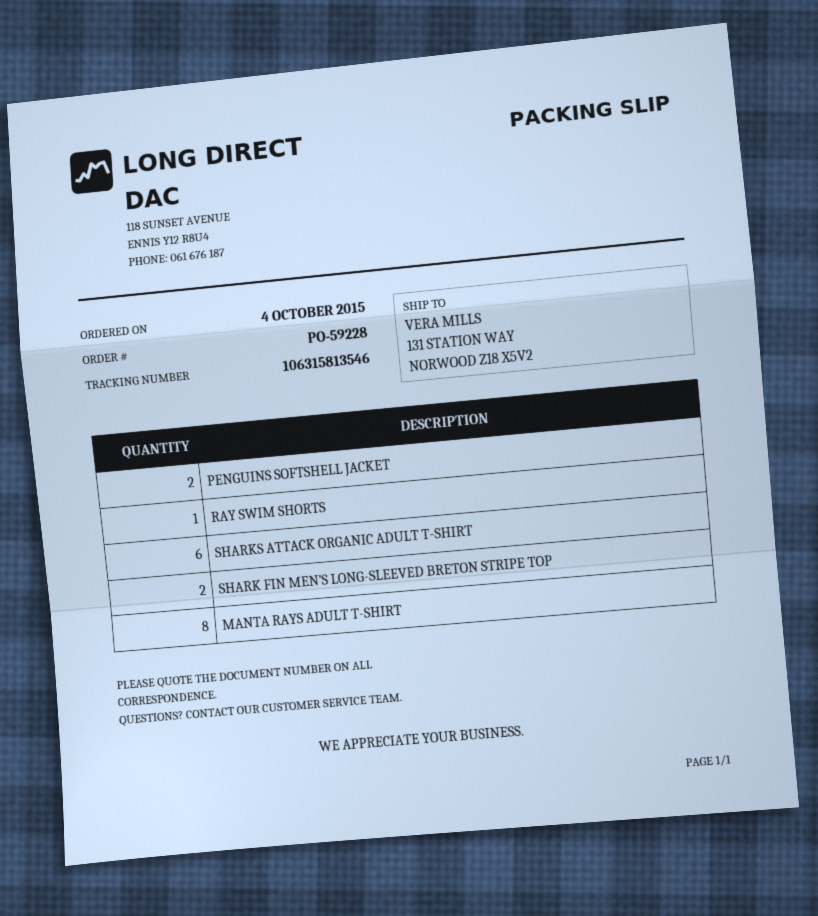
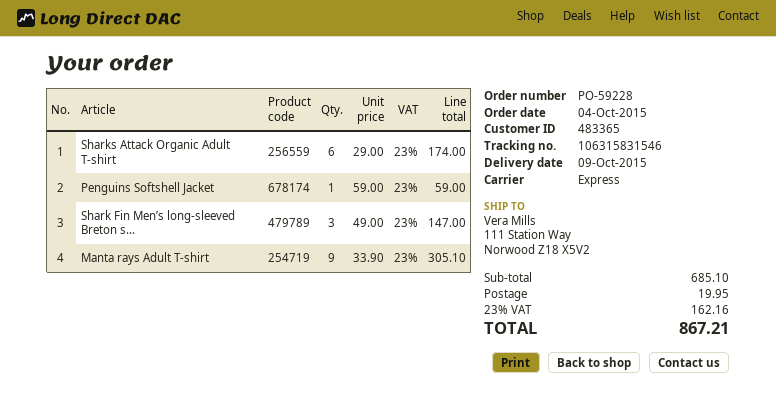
tracking number: 106315813546 -> 106315831546
ship to: 131 STATION WAY, NORWOOD Z18 X5V2 -> 111 Station Way, Norwood Z18 X5V2
PENGUINS SOFTSHELL JACKET: 2 -> 1
RAY SWIM SHORTS: 1 -> none
SHARK FIN MEN’S LONG-SLEEVED BRETON STRIPE TOP: 2 -> 3
MANTA RAYS ADULT T-SHIRT: 8 -> 9

